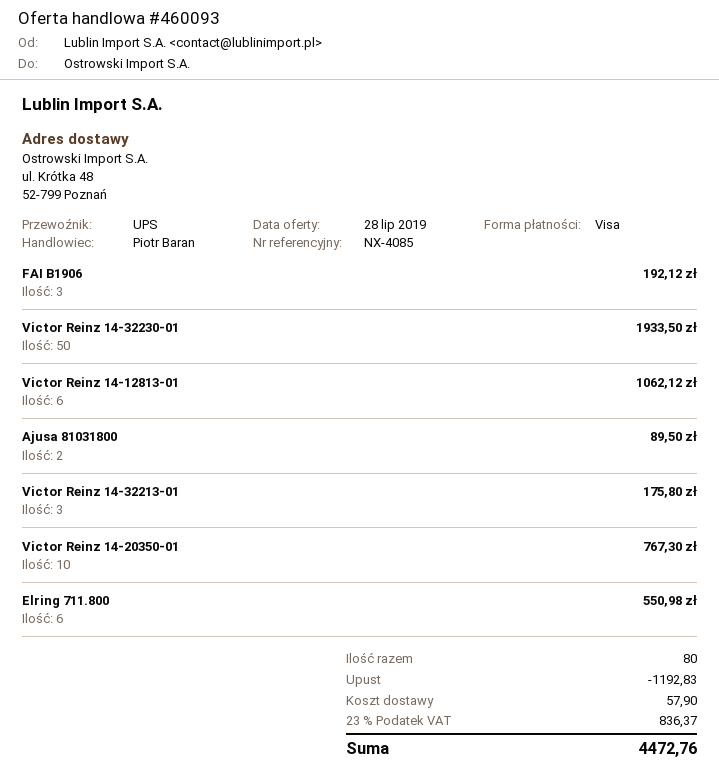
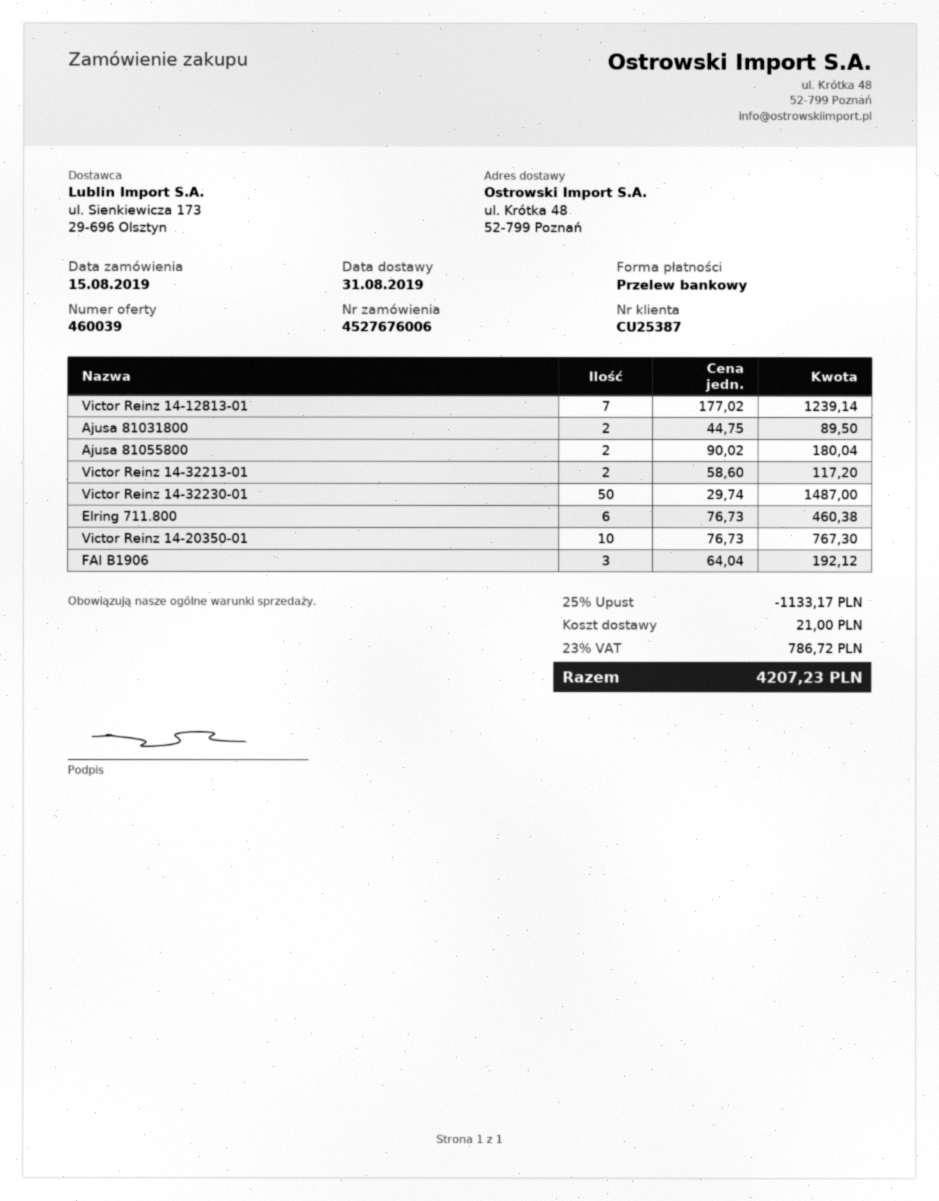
quote number: 460093 -> 460039
payment method: Visa -> bank transfer
Victor Reinz 14-32230-01: 50 for 1933.50 -> 50 for 1487.00
Victor Reinz 14-12813-01: 6 for 1062.12 -> 7 for 1239.14
Victor Reinz 14-32213-01: 3 for 175.80 -> 2 for 117.20
Elring 711.800: 6 for 550.98 -> 6 for 460.38
Ajusa 81055800: none -> 2 for 180.04
discount: 1192.83 -> 1133.17
shipping: 57.90 -> 21.00
tax: 23% = 836.37 -> 23% = 786.72
total: 4472.76 -> 4207.23

